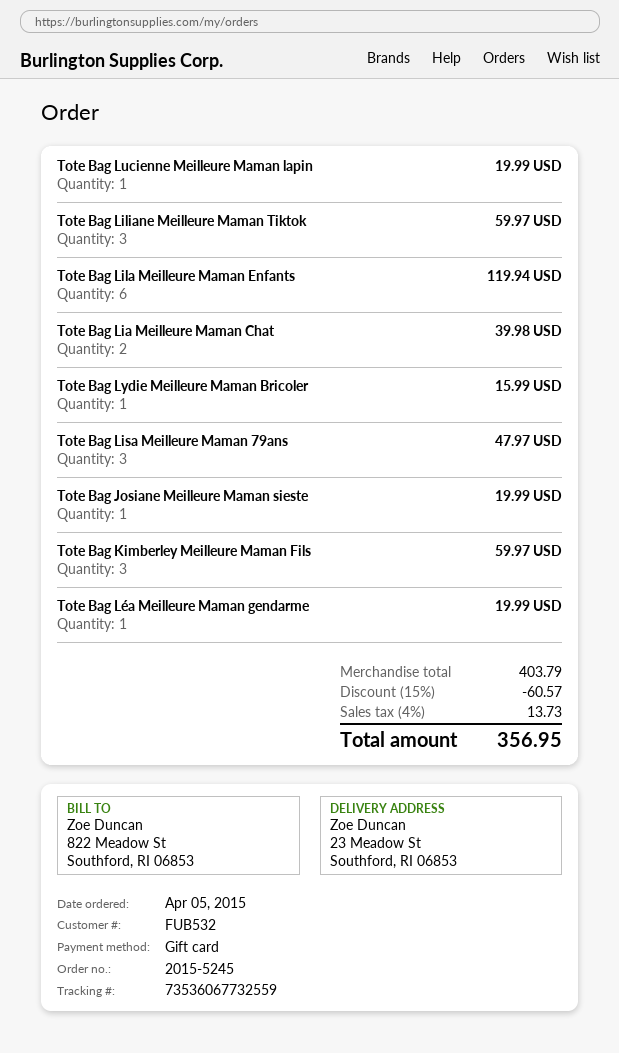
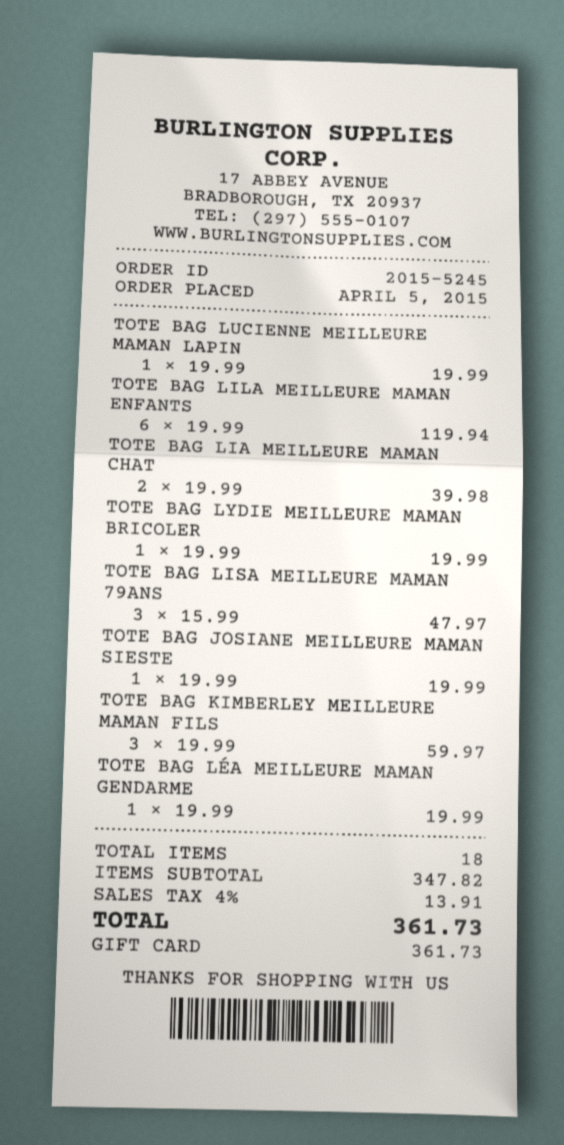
Tote Bag Liliane Meilleure Maman Tiktok: 3 for 59.97 -> none
Tote Bag Lydie Meilleure Maman Bricoler: 1 for 15.99 -> 1 for 19.99
subtotal: 403.79 -> 347.82
discount: 15% = 60.57 -> none
tax: 4% = 13.73 -> 4% = 13.91
total: 356.95 -> 361.73

